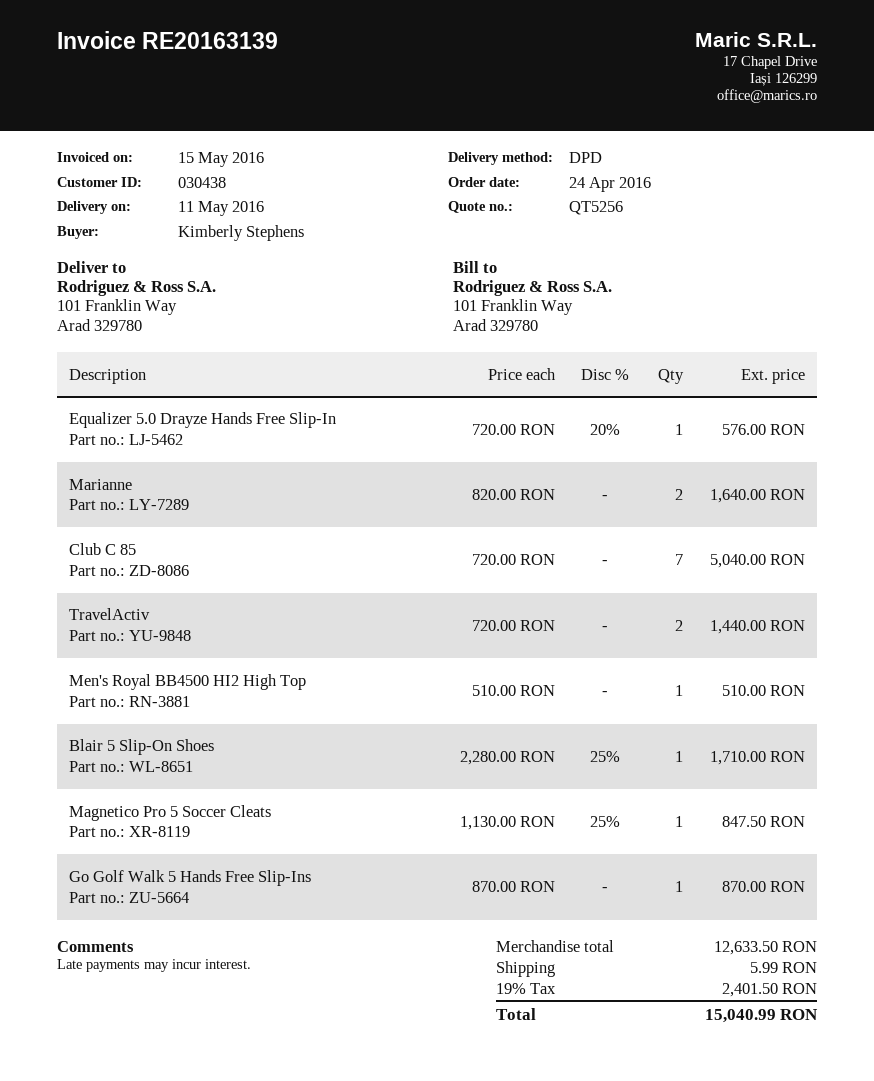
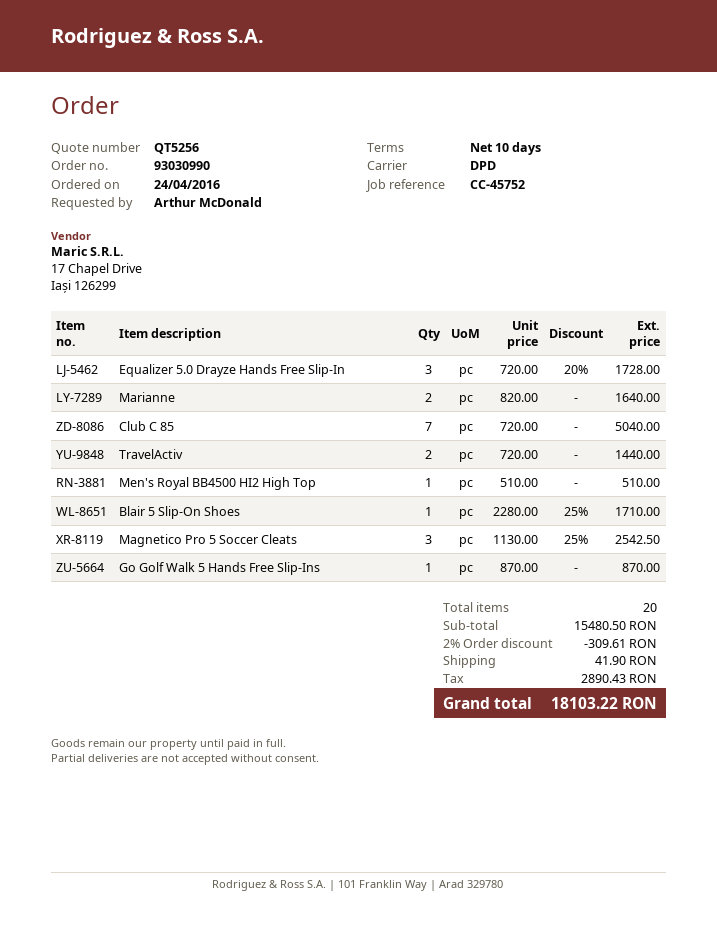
ordered by: Kimberly Stephens -> Arthur McDonald
Equalizer 5.0 Drayze Hands Free Slip-In: 1 x 720.00 - 20% = 576.00 -> 3 x 720.00 - 20% = 1728.00
Magnetico Pro 5 Soccer Cleats: 1 x 1130.00 - 25% = 847.50 -> 3 x 1130.00 - 25% = 2542.50
subtotal: 12633.50 -> 15480.50
discount: none -> 2% = 309.61
shipping: 5.99 -> 41.90
tax: 2401.50 -> 2890.43
total: 15040.99 -> 18103.22

